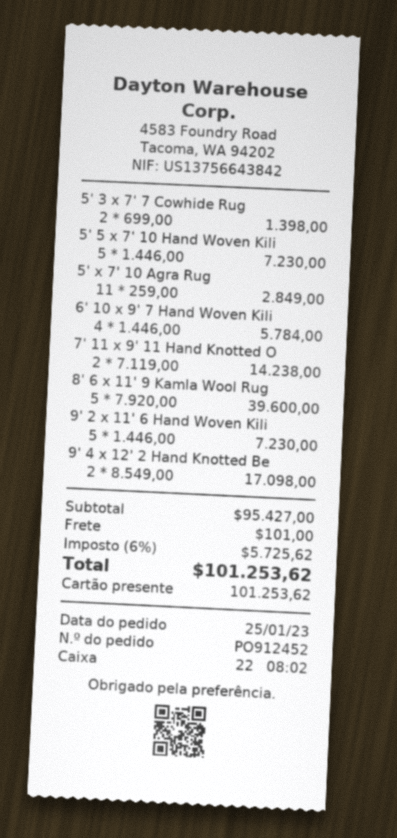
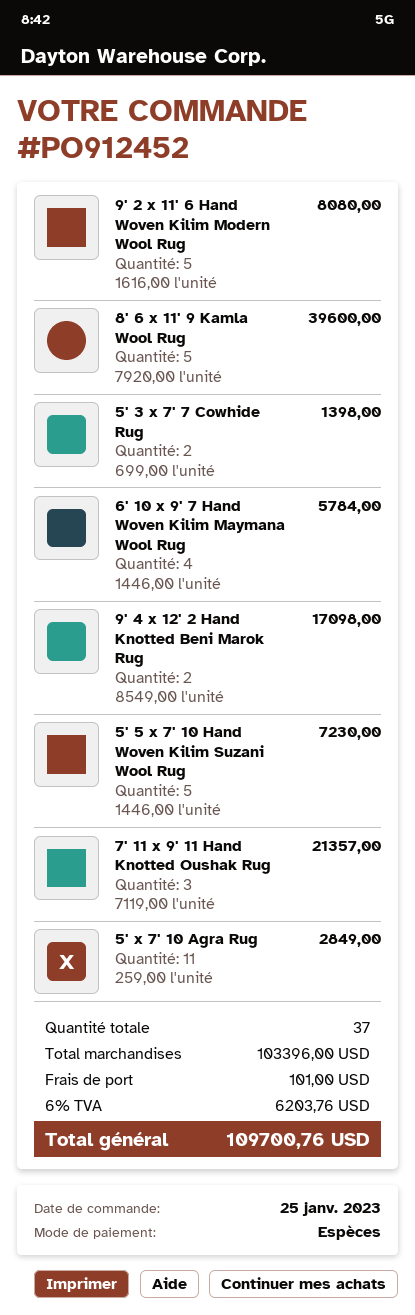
payment method: gift card -> cash
7' 11 x 9' 11 Hand Knotted O: 2 x 7119.00 = 14238.00 -> 3 x 7119.00 = 21357.00
9' 2 x 11' 6 Hand Woven Kili: 5 x 1446.00 = 7230.00 -> 5 x 1616.00 = 8080.00
subtotal: 95427.00 -> 103396.00
tax: 6% = 5725.62 -> 6% = 6203.76
total: 101253.62 -> 109700.76

